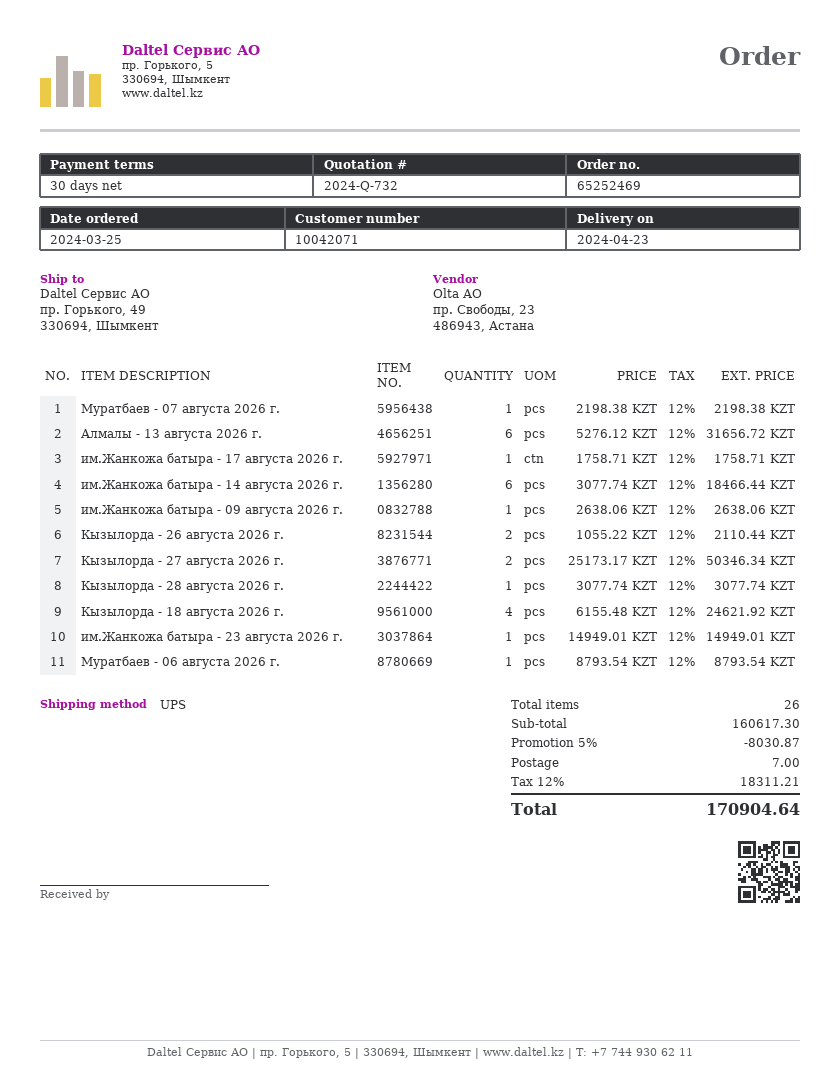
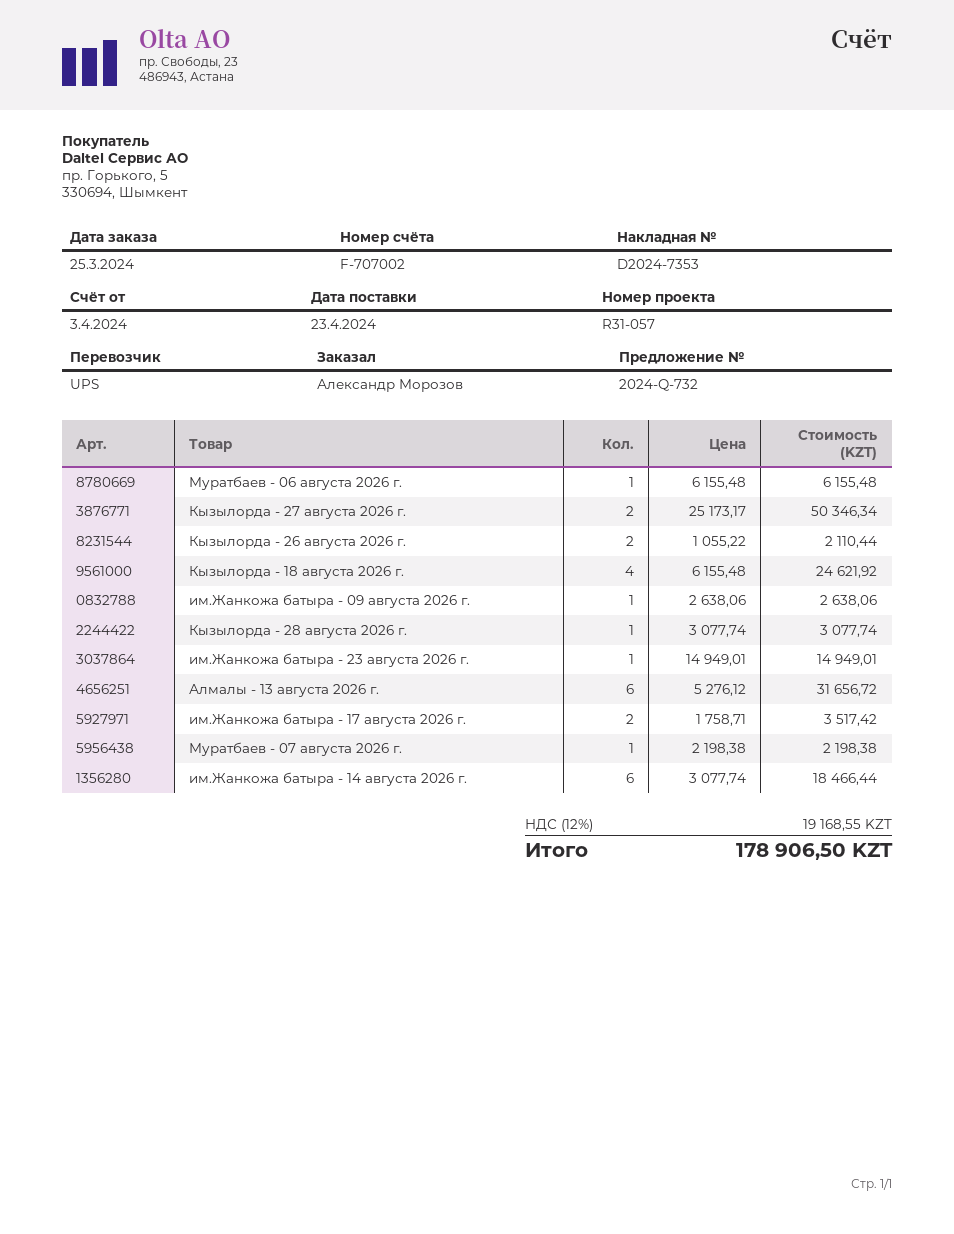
им.Жанкожа батыра - 17 августа 2026 г.: 1 x 1758.71 = 1758.71 -> 2 x 1758.71 = 3517.42
Муратбаев - 06 августа 2026 г.: 1 x 8793.54 = 8793.54 -> 1 x 6155.48 = 6155.48
discount: 5% = 8030.87 -> none
shipping: 7.00 -> none
tax: 12% = 18311.21 -> 12% = 19168.55
total: 170904.64 -> 178906.50

